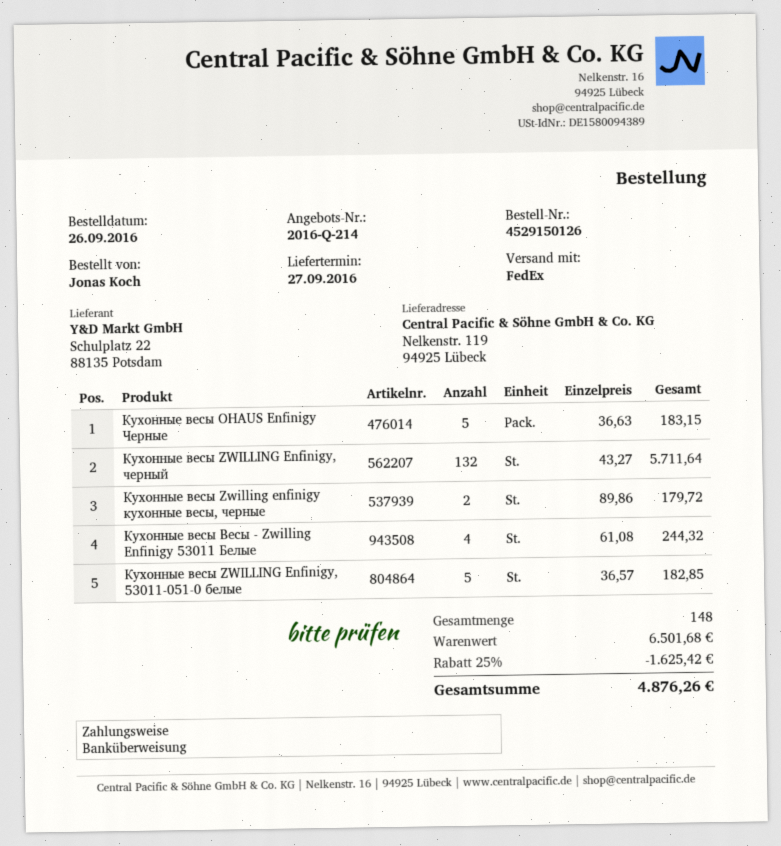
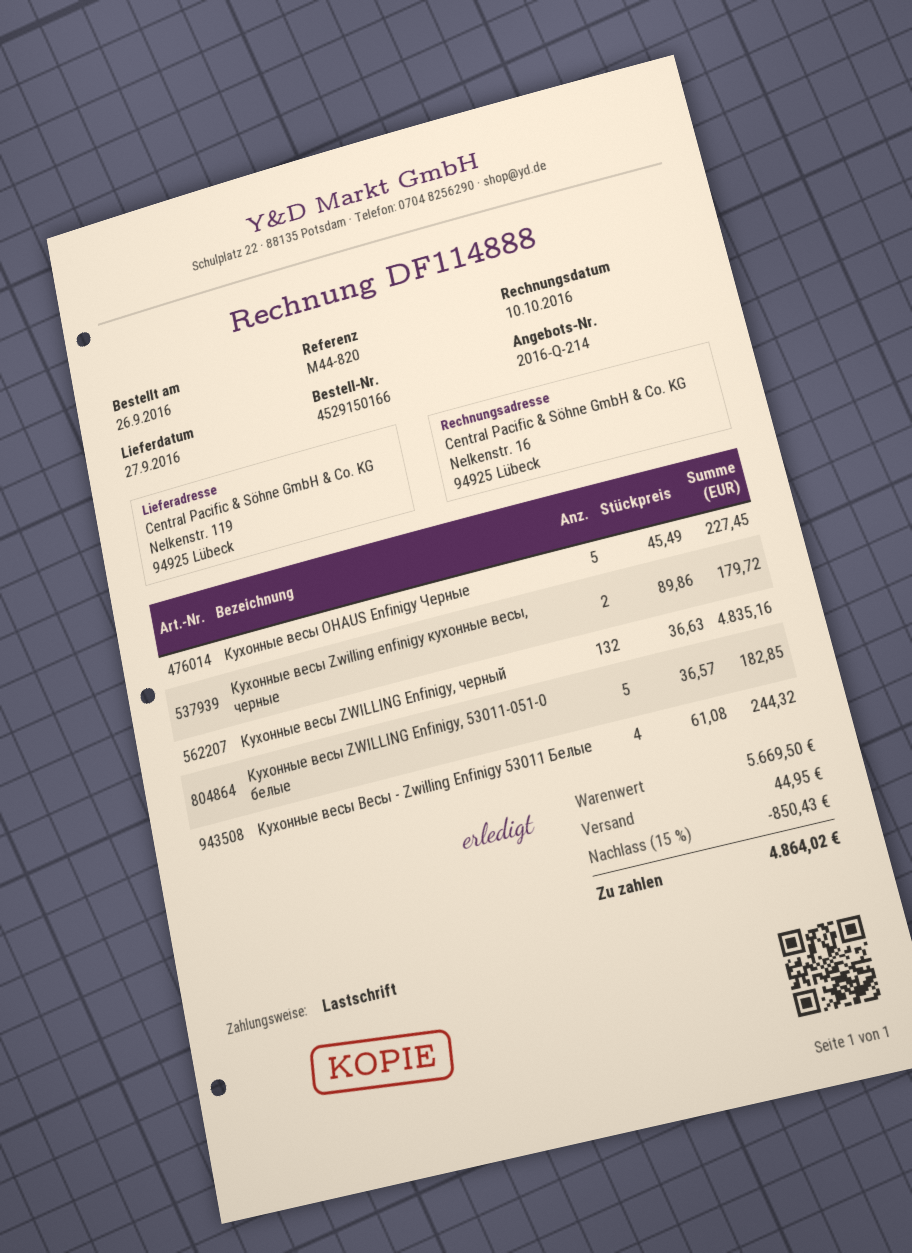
order number: 4529150126 -> 4529150166
payment method: bank transfer -> direct debit
Кухонные весы OHAUS Enfinigy Черные: 5 x 36.63 = 183.15 -> 5 x 45.49 = 227.45
Кухонные весы ZWILLING Enfinigy, черный: 132 x 43.27 = 5711.64 -> 132 x 36.63 = 4835.16
subtotal: 6501.68 -> 5669.50
discount: 25% = 1625.42 -> 15% = 850.43
shipping: none -> 44.95
total: 4876.26 -> 4864.02

